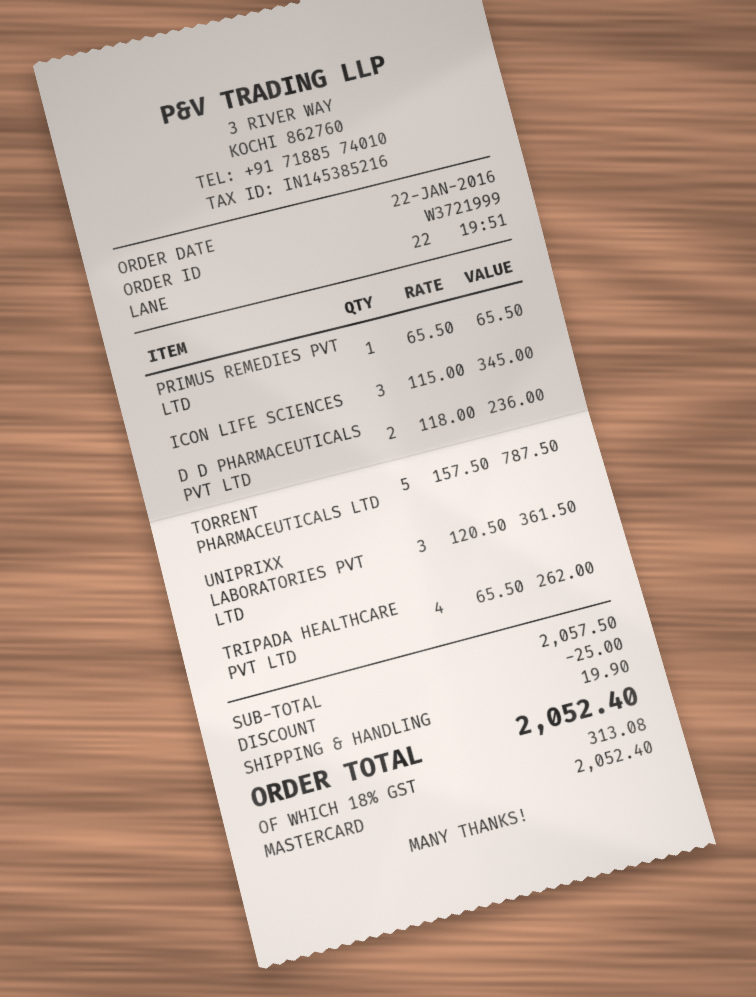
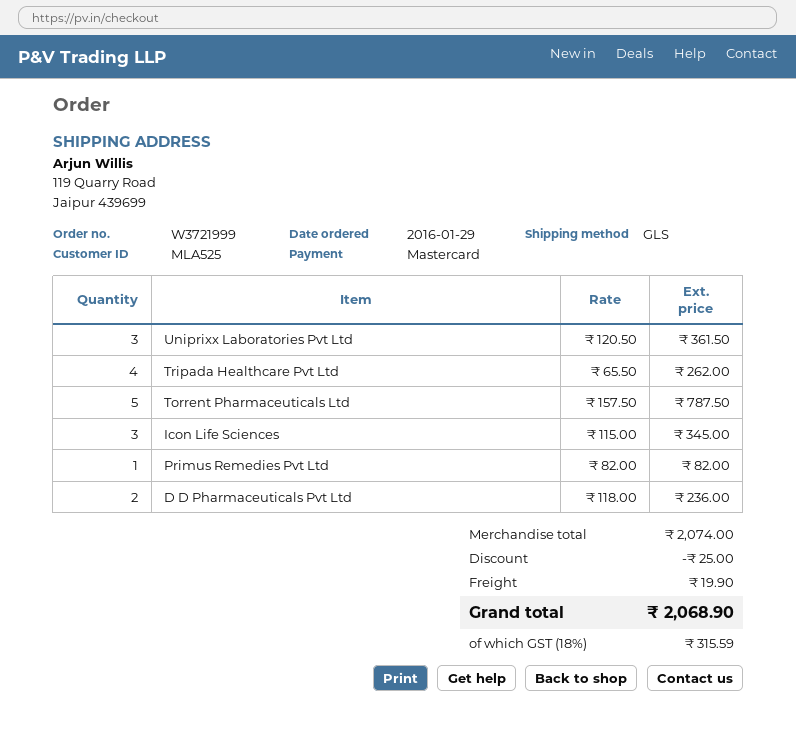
order date: 2016-01-22 -> 2016-01-29
PRIMUS REMEDIES PVT LTD: 1 x 65.50 = 65.50 -> 1 x 82.00 = 82.00
subtotal: 2057.50 -> 2074.00
tax: 18% = 313.08 -> 18% = 315.59
total: 2052.40 -> 2068.90

